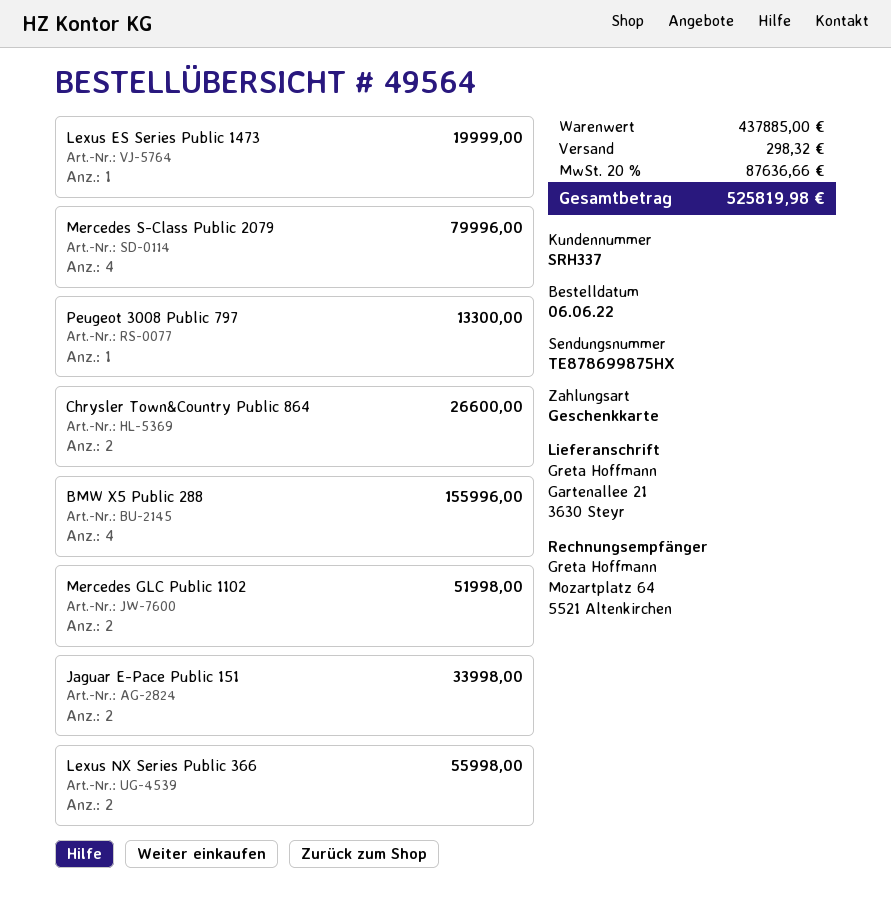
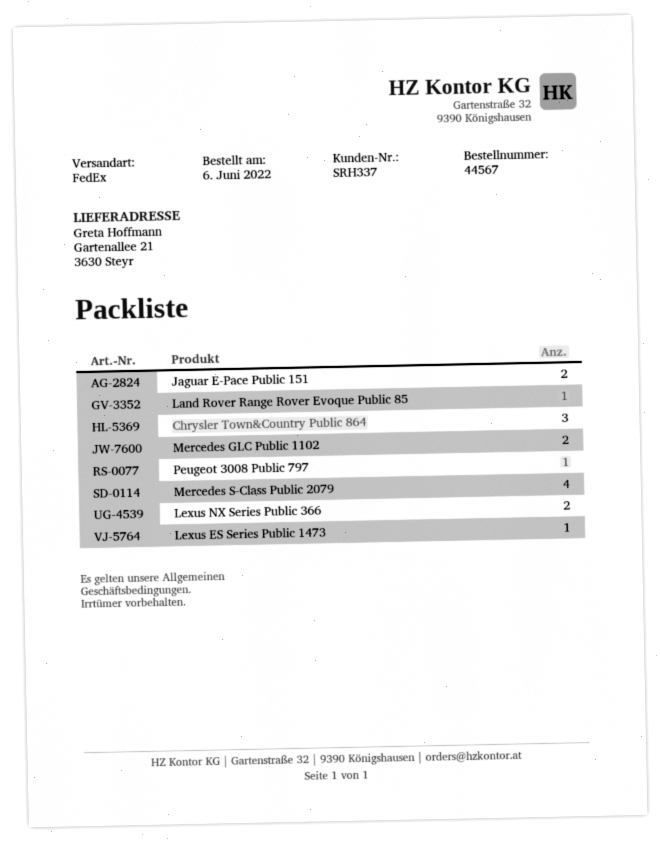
order number: 49564 -> 44567
Chrysler Town&Country Public 864: 2 -> 3
BMW X5 Public 288: 4 -> none
Land Rover Range Rover Evoque Public 85: none -> 1

